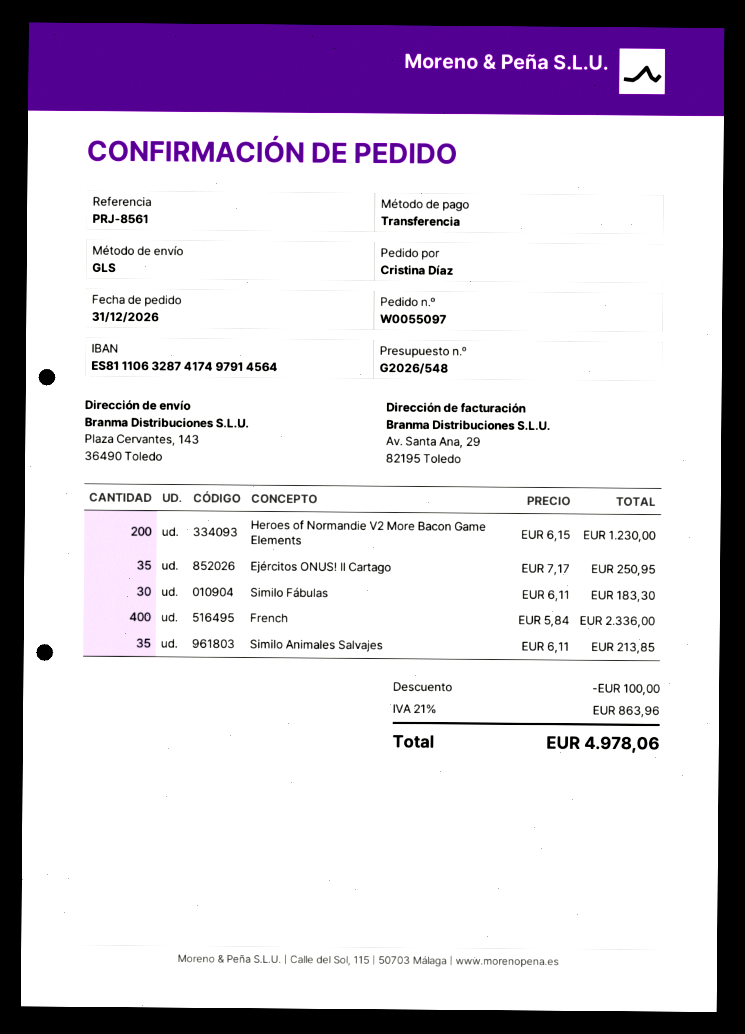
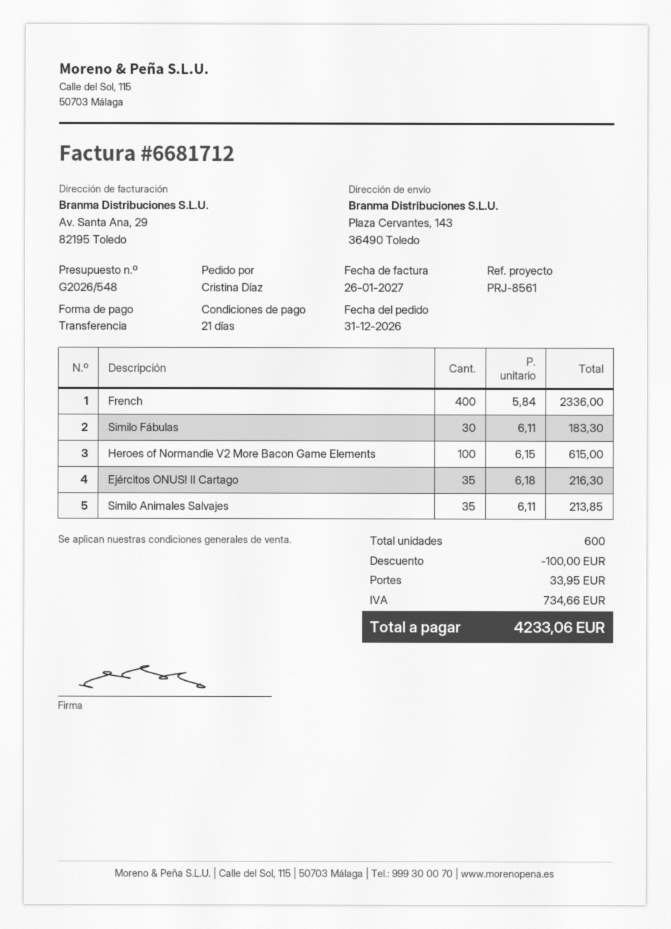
Heroes of Normandie V2 More Bacon Game Elements: 200 x 6.15 = 1230.00 -> 100 x 6.15 = 615.00
Ejércitos ONUS! II Cartago: 35 x 7.17 = 250.95 -> 35 x 6.18 = 216.30
shipping: none -> 33.95
tax: 863.96 -> 734.66
total: 4978.06 -> 4233.06

